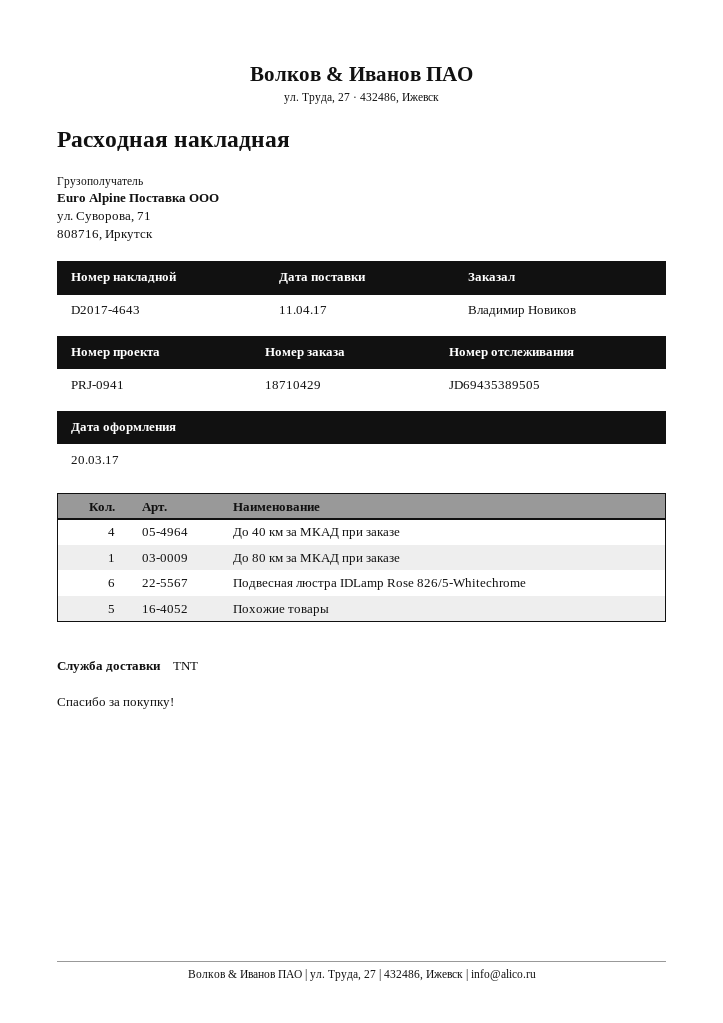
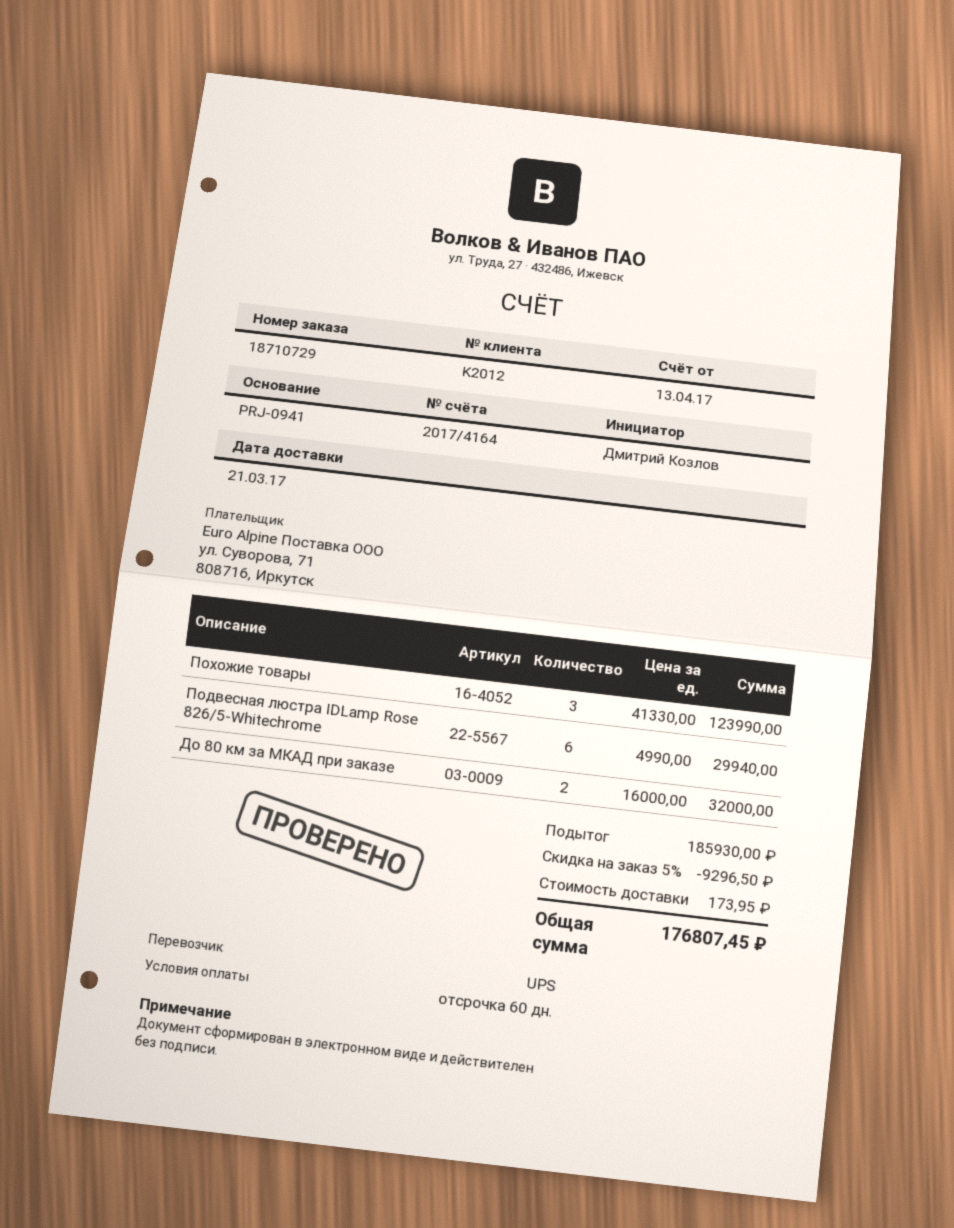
order number: 18710429 -> 18710729
delivery date: 2017-04-11 -> 2017-03-21
ordered by: Владимир Новиков -> Дмитрий Козлов
shipping method: TNT -> UPS
До 40 км за МКАД при заказе: 4 -> none
До 80 км за МКАД при заказе: 1 -> 2
Похожие товары: 5 -> 3

